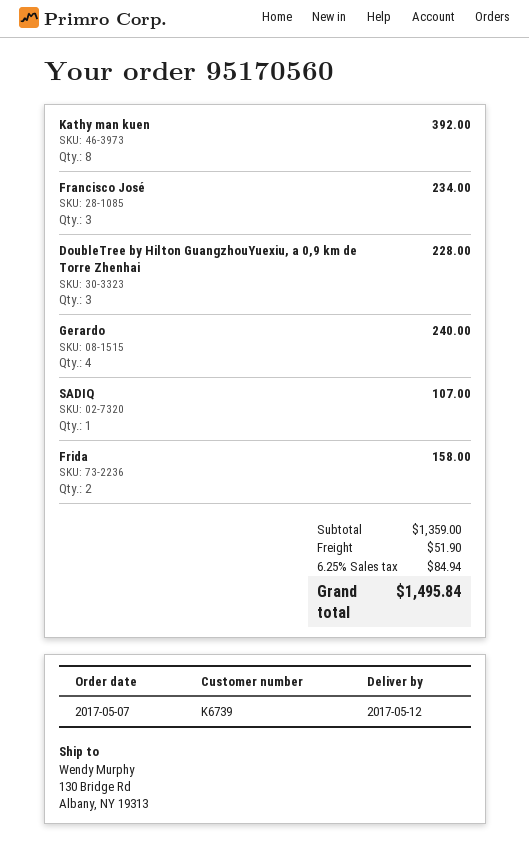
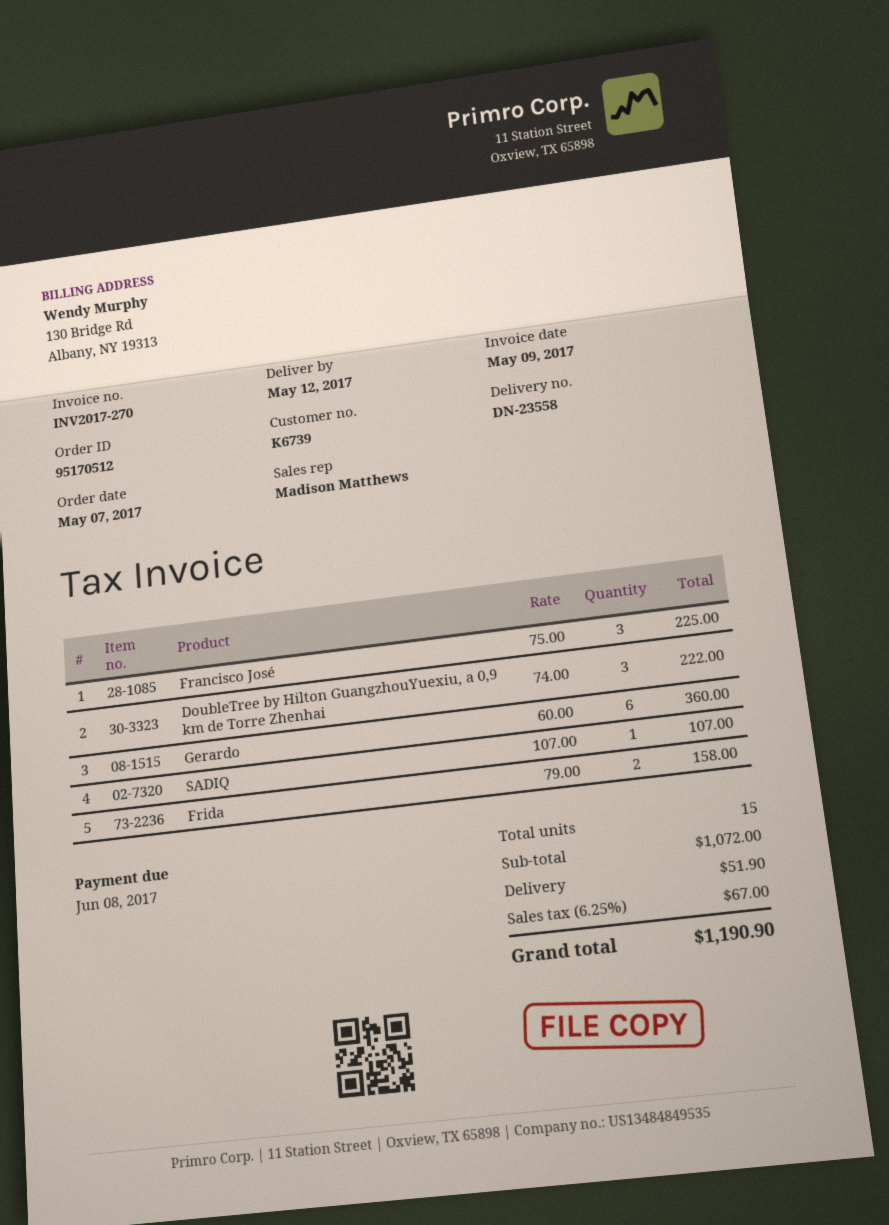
order number: 95170560 -> 95170512
Kathy man kuen: 8 for 392.00 -> none
Francisco José: 3 for 234.00 -> 3 for 225.00
DoubleTree by Hilton GuangzhouYuexiu, a 0,9 km de Torre Zhenhai: 3 for 228.00 -> 3 for 222.00
Gerardo: 4 for 240.00 -> 6 for 360.00
subtotal: 1359.00 -> 1072.00
tax: 6.25% = 84.94 -> 6.25% = 67.00
total: 1495.84 -> 1190.90

